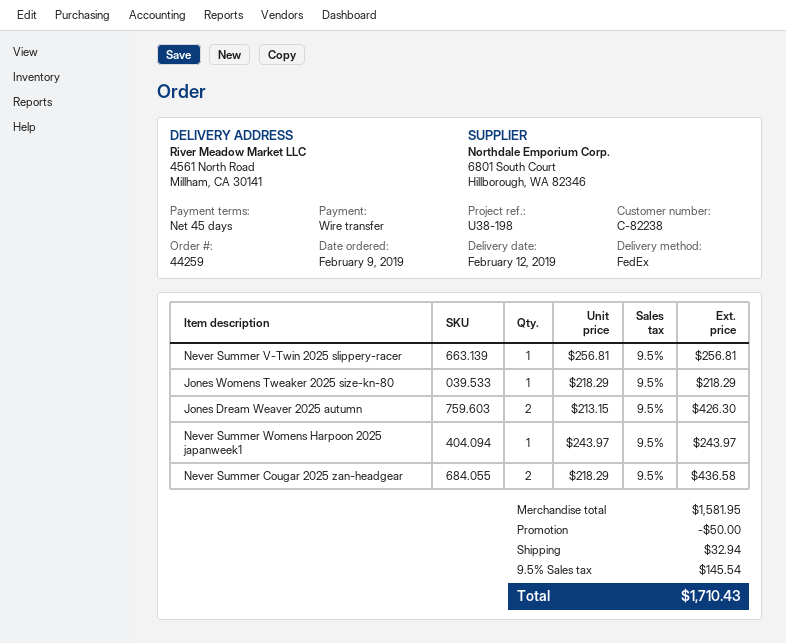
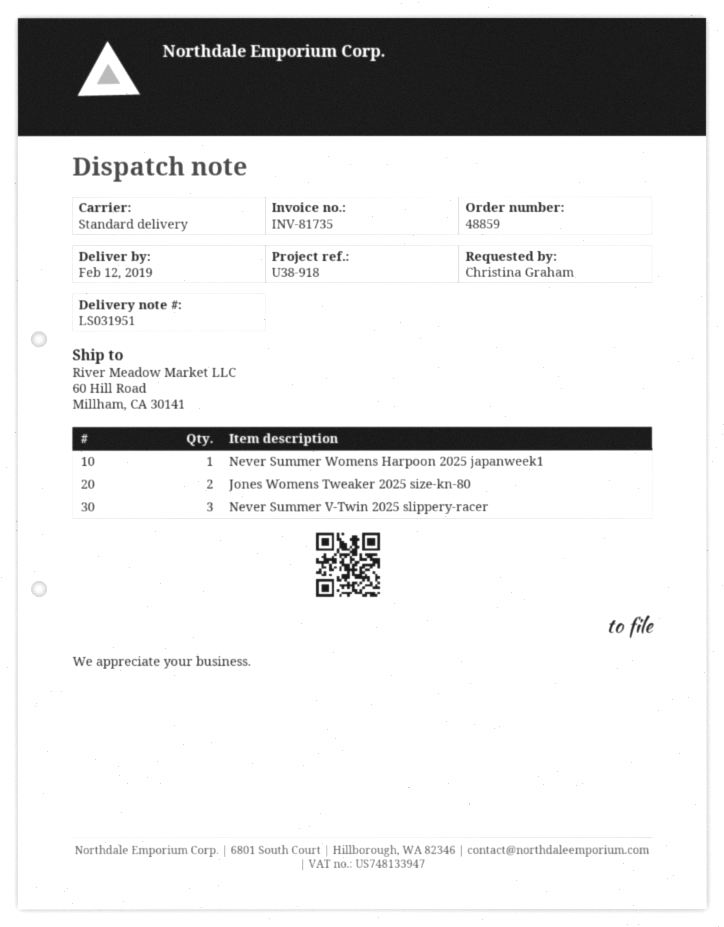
order number: 44259 -> 48859
reference: U38-198 -> U38-918
shipping method: FedEx -> standard
ship to: 4561 North Road, Millham, CA 30141 -> 60 Hill Road, Millham, CA 30141
Never Summer V-Twin 2025 slippery-racer: 1 -> 3
Jones Womens Tweaker 2025 size-kn-80: 1 -> 2
Jones Dream Weaver 2025 autumn: 2 -> none
Never Summer Cougar 2025 zan-headgear: 2 -> none

